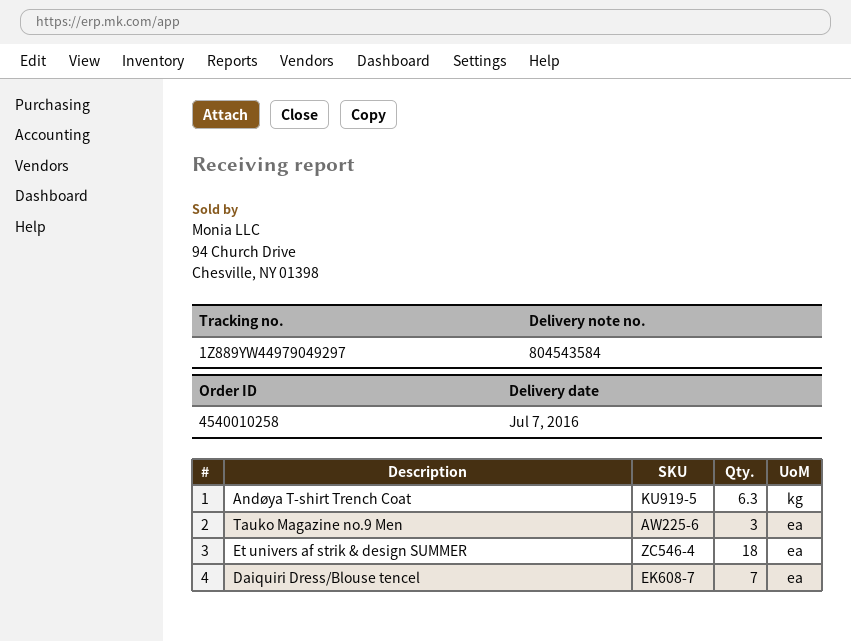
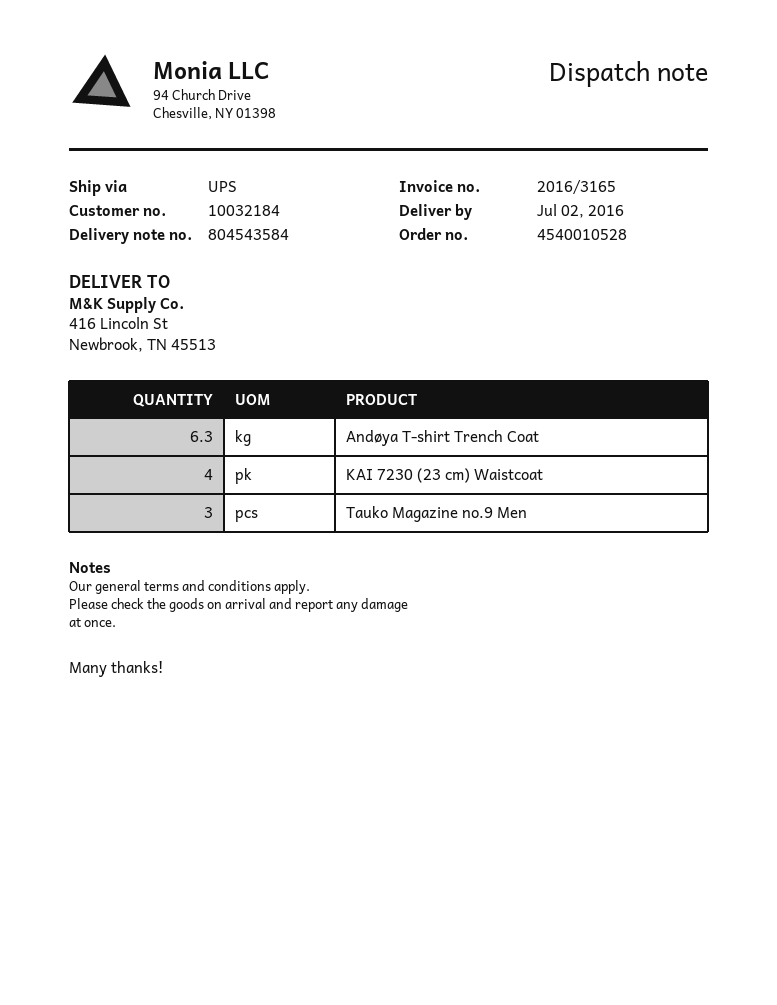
order number: 4540010258 -> 4540010528
delivery date: 2016-07-07 -> 2016-07-02
Et univers af strik & design SUMMER: 18 -> none
Daiquiri Dress/Blouse tencel: 7 -> none
KAI 7230 (23 cm) Waistcoat: none -> 4

